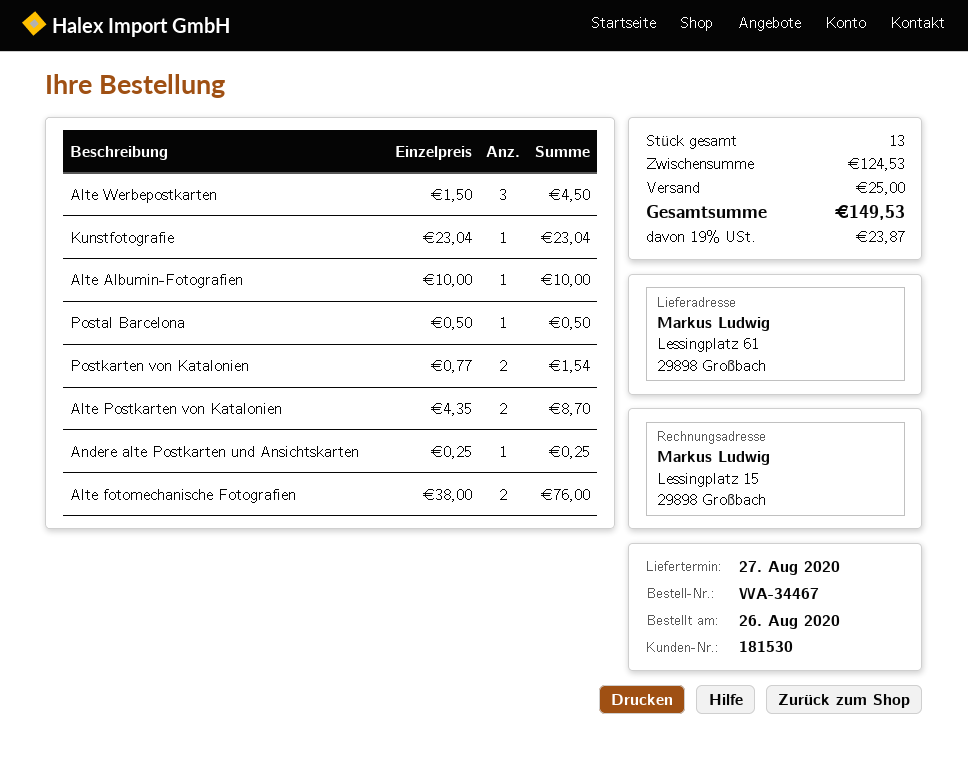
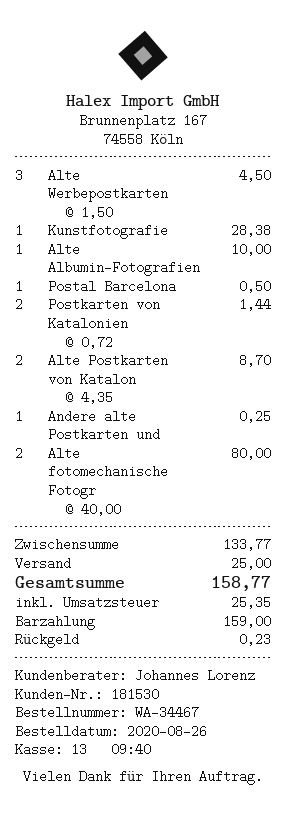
Kunstfotografie: 1 x 23.04 = 23.04 -> 1 x 28.38 = 28.38
Postkarten von Katalonien: 2 x 0.77 = 1.54 -> 2 x 0.72 = 1.44
Alte fotomechanische Fotografien: 2 x 38.00 = 76.00 -> 2 x 40.00 = 80.00
subtotal: 124.53 -> 133.77
tax: 23.87 -> 25.35
total: 149.53 -> 158.77

